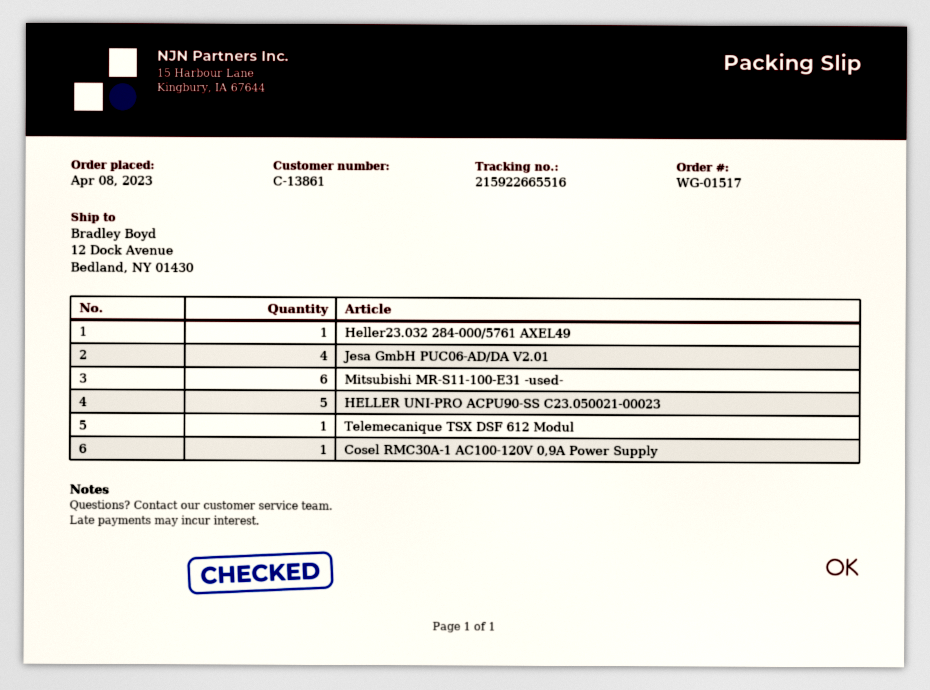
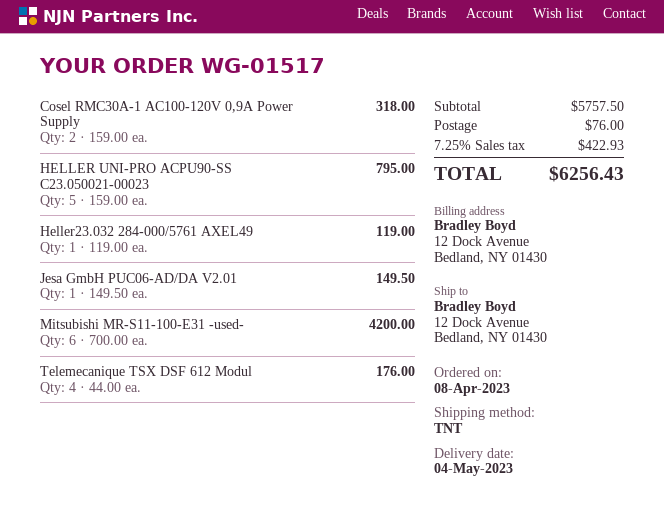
Jesa GmbH PUC06-AD/DA V2.01: 4 -> 1
Telemecanique TSX DSF 612 Modul: 1 -> 4
Cosel RMC30A-1 AC100-120V 0,9A Power Supply: 1 -> 2

